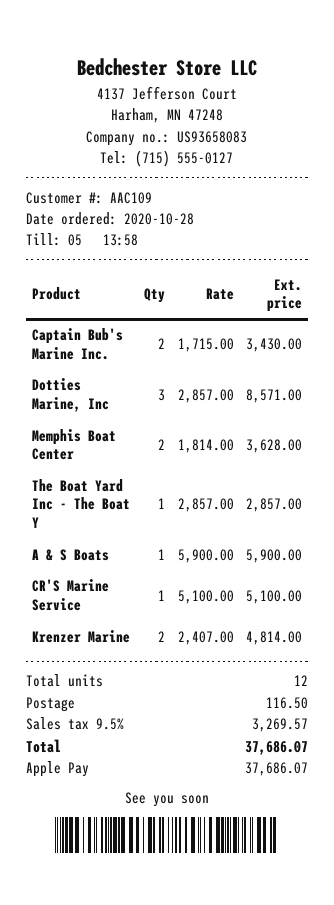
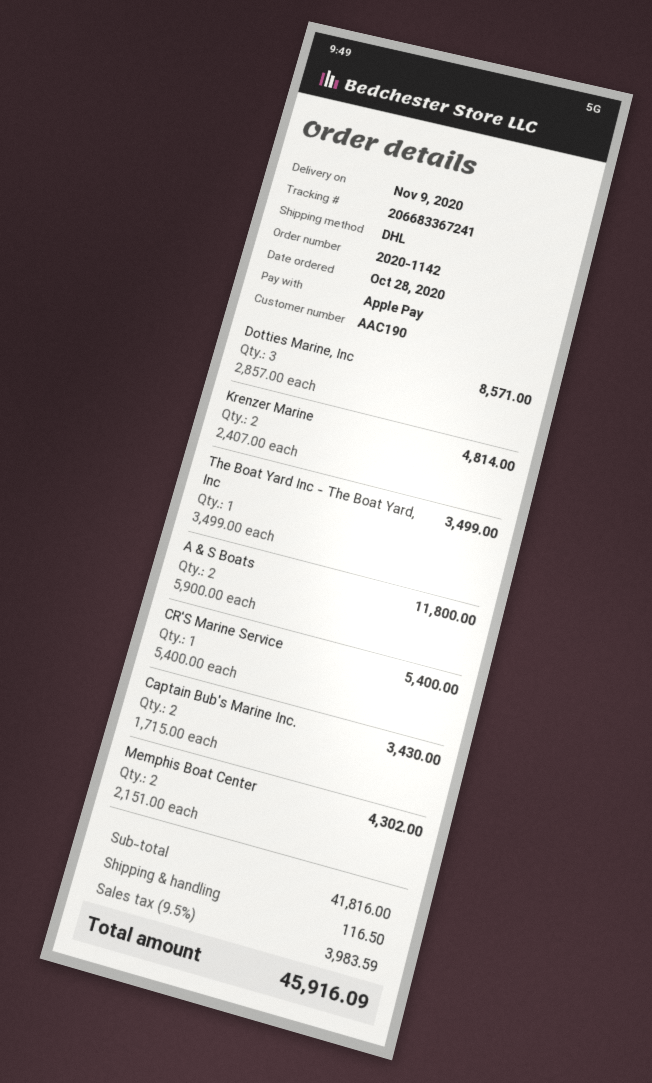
customer number: AAC109 -> AAC190
Memphis Boat Center: 2 x 1814.00 = 3628.00 -> 2 x 2151.00 = 4302.00
The Boat Yard Inc - The Boat Y: 1 x 2857.00 = 2857.00 -> 1 x 3499.00 = 3499.00
A & S Boats: 1 x 5900.00 = 5900.00 -> 2 x 5900.00 = 11800.00
CR'S Marine Service: 1 x 5100.00 = 5100.00 -> 1 x 5400.00 = 5400.00
tax: 9.5% = 3269.57 -> 9.5% = 3983.59
total: 37686.07 -> 45916.09

